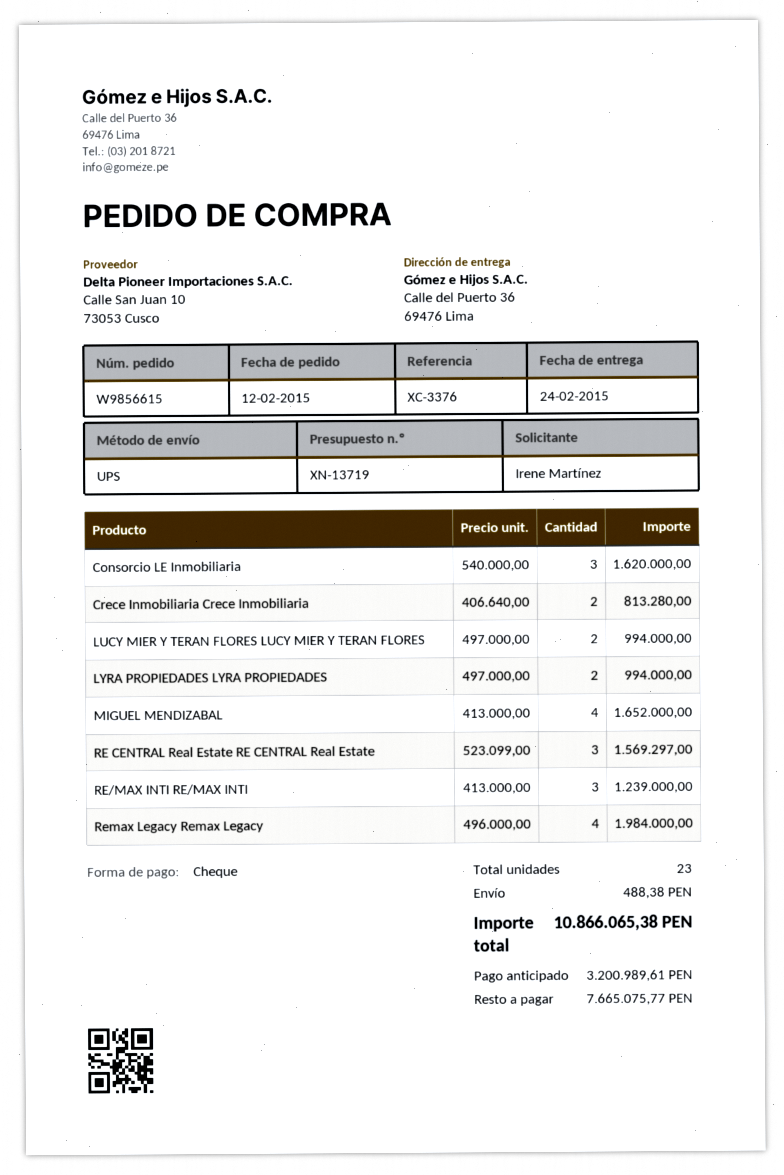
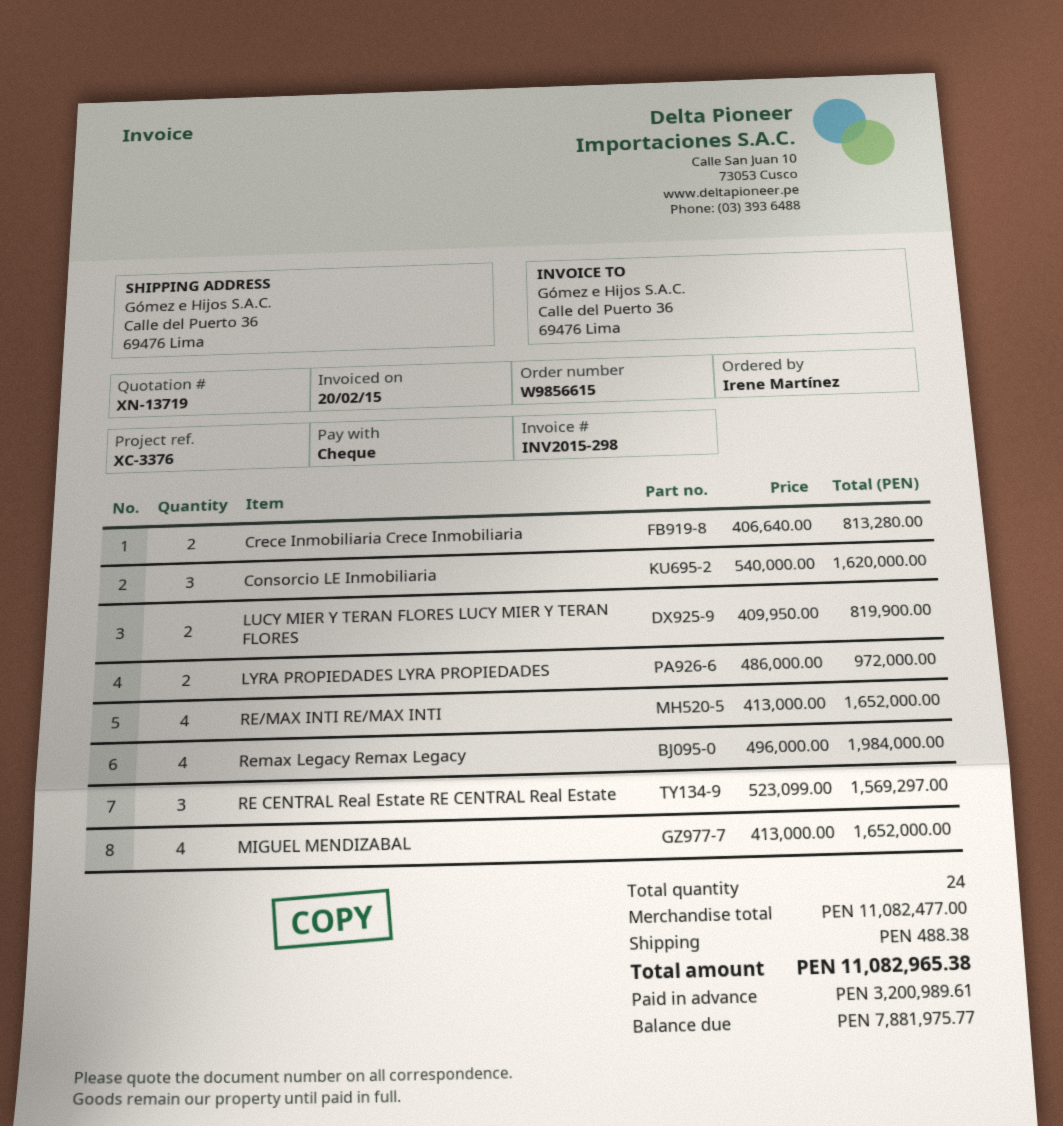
LUCY MIER Y TERAN FLORES LUCY MIER Y TERAN FLORES: 2 x 497000.00 = 994000.00 -> 2 x 409950.00 = 819900.00
LYRA PROPIEDADES LYRA PROPIEDADES: 2 x 497000.00 = 994000.00 -> 2 x 486000.00 = 972000.00
RE/MAX INTI RE/MAX INTI: 3 x 413000.00 = 1239000.00 -> 4 x 413000.00 = 1652000.00
total quantity: 23 -> 24
total: 10866065.38 -> 11082965.38
balance: 7665075.77 -> 7881975.77

